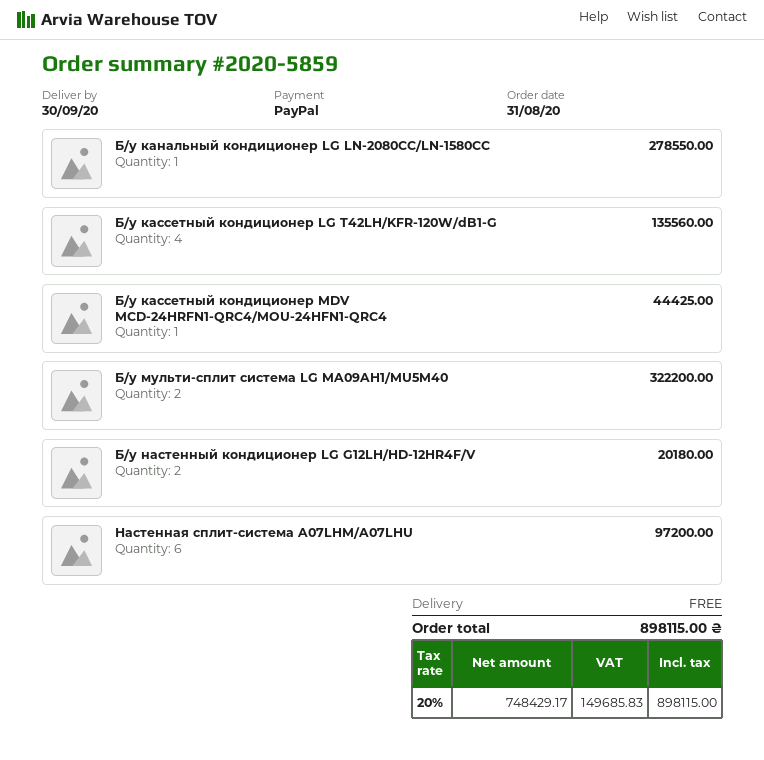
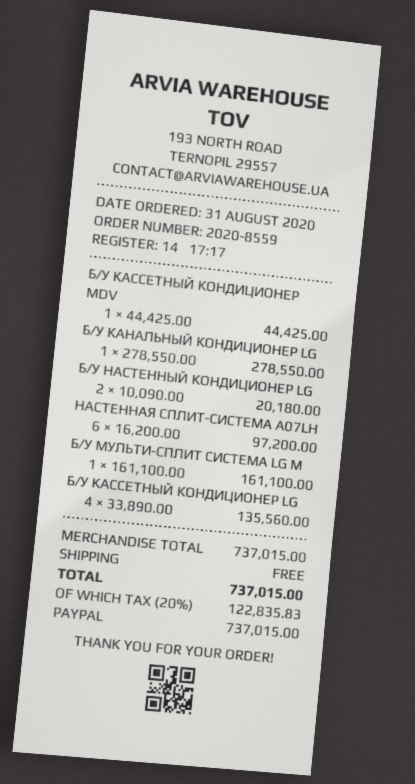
order number: 2020-5859 -> 2020-8559
Б/у мульти-сплит система LG MA09AH1/MU5M40: 2 for 322200.00 -> 1 for 161100.00
tax: 20% = 149685.83 -> 20% = 122835.83
total: 898115.00 -> 737015.00

